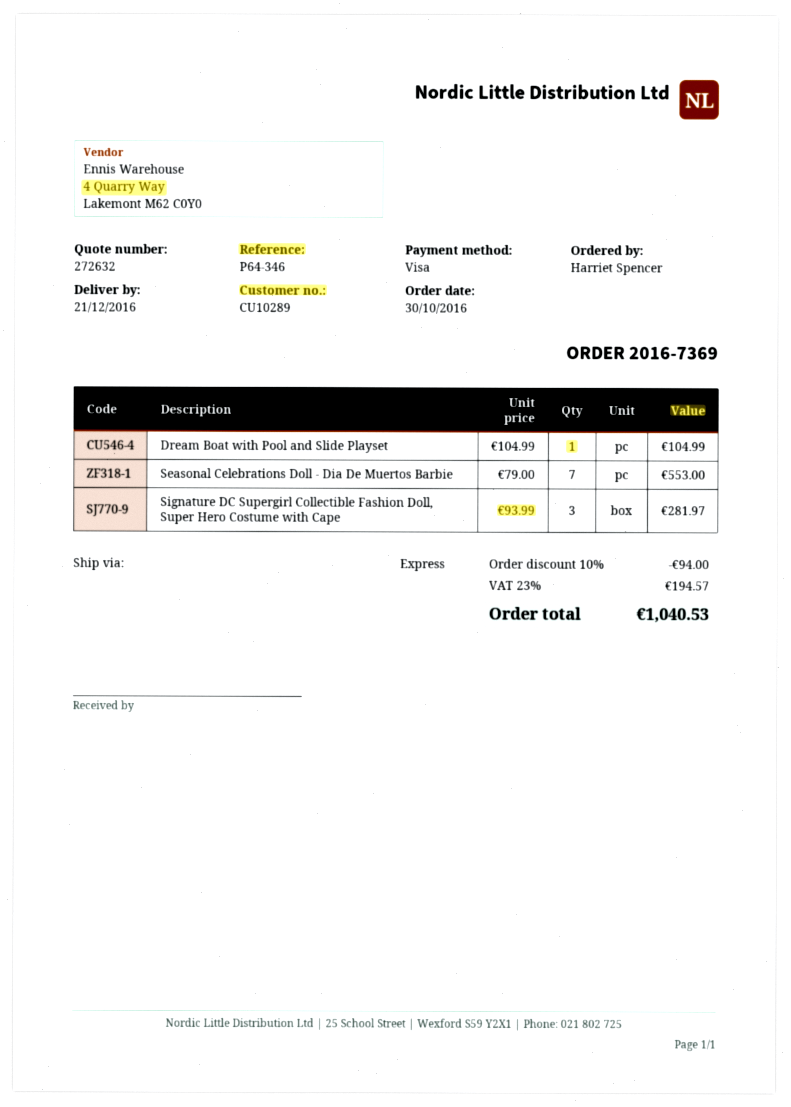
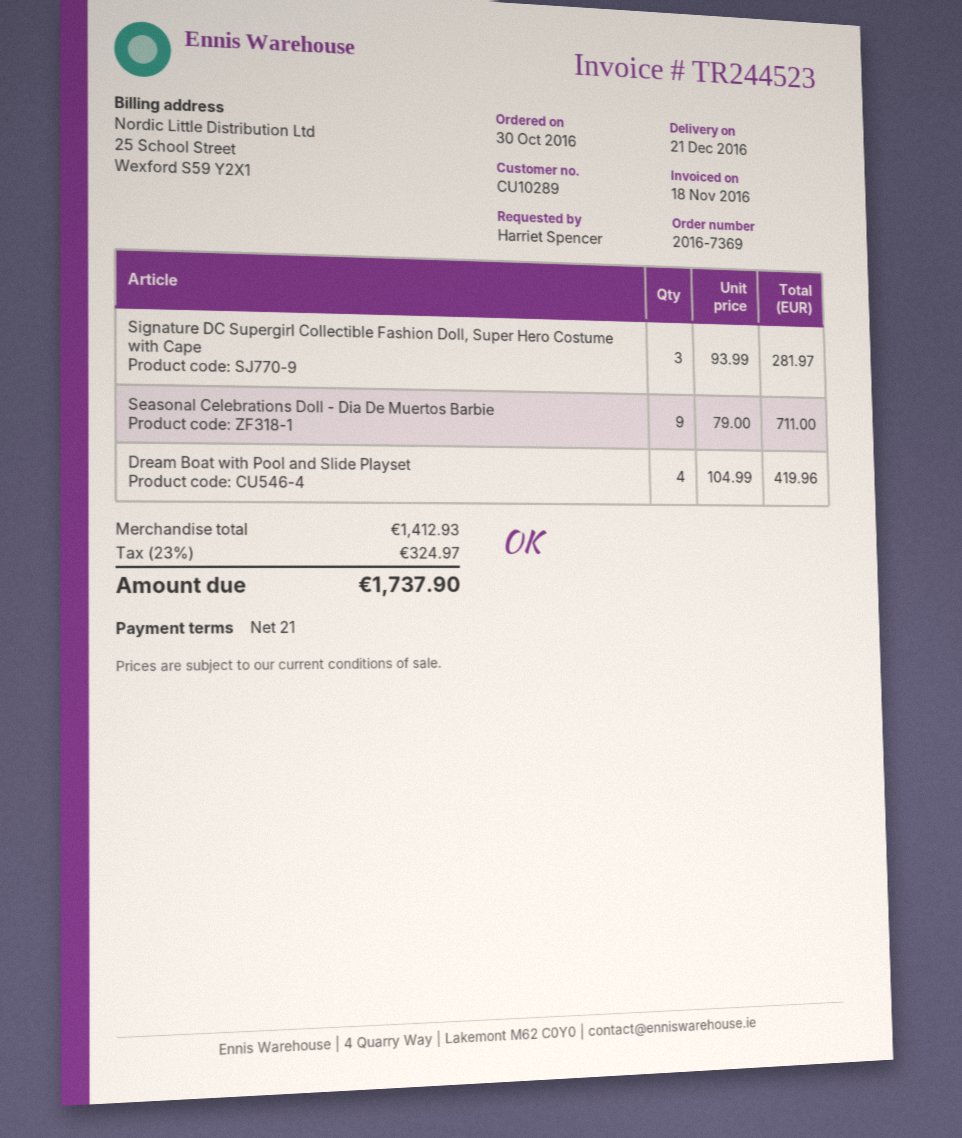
Dream Boat with Pool and Slide Playset: 1 x 104.99 = 104.99 -> 4 x 104.99 = 419.96
Seasonal Celebrations Doll - Dia De Muertos Barbie: 7 x 79.00 = 553.00 -> 9 x 79.00 = 711.00
discount: 10% = 94.00 -> none
tax: 23% = 194.57 -> 23% = 324.97
total: 1040.53 -> 1737.90

